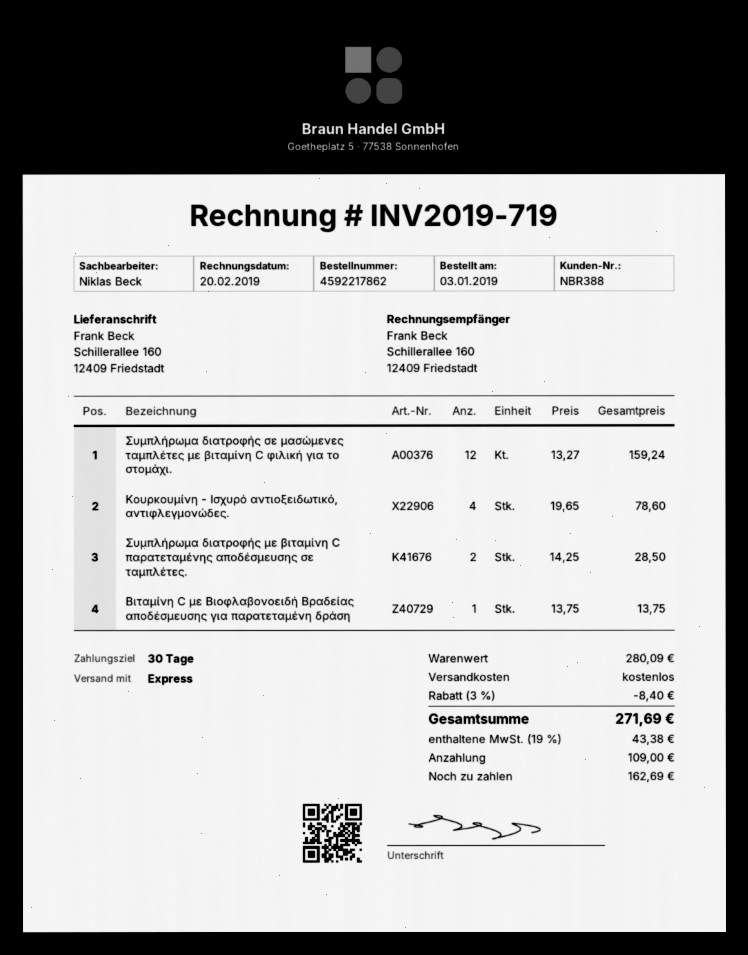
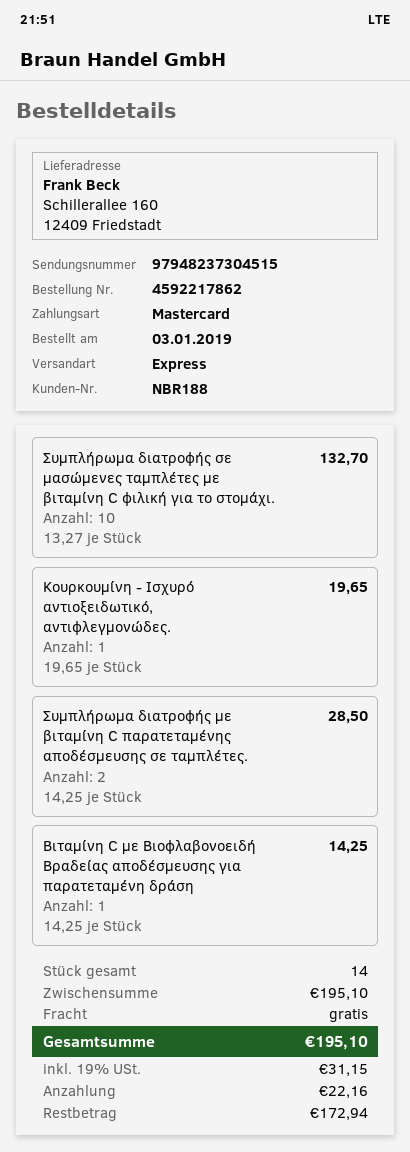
customer number: NBR388 -> NBR188
Συμπλήρωμα διατροφής σε μασώμενες ταμπλέτες με βιταμίνη C φιλική για το στομάχι.: 12 x 13.27 = 159.24 -> 10 x 13.27 = 132.70
Κουρκουμίνη - Ισχυρό αντιοξειδωτικό, αντιφλεγμονώδες.: 4 x 19.65 = 78.60 -> 1 x 19.65 = 19.65
Βιταμίνη C με Βιοφλαβονοειδή Βραδείας αποδέσμευσης για παρατεταμένη δράση: 1 x 13.75 = 13.75 -> 1 x 14.25 = 14.25
subtotal: 280.09 -> 195.10
discount: 3% = 8.40 -> none
tax: 19% = 43.38 -> 19% = 31.15
total: 271.69 -> 195.10
deposit: 109.00 -> 22.16
balance: 162.69 -> 172.94

